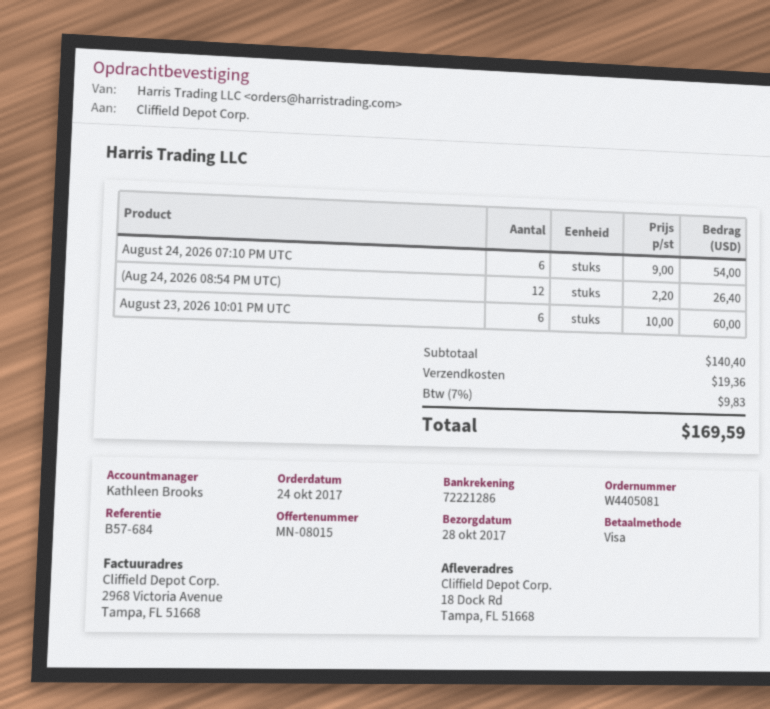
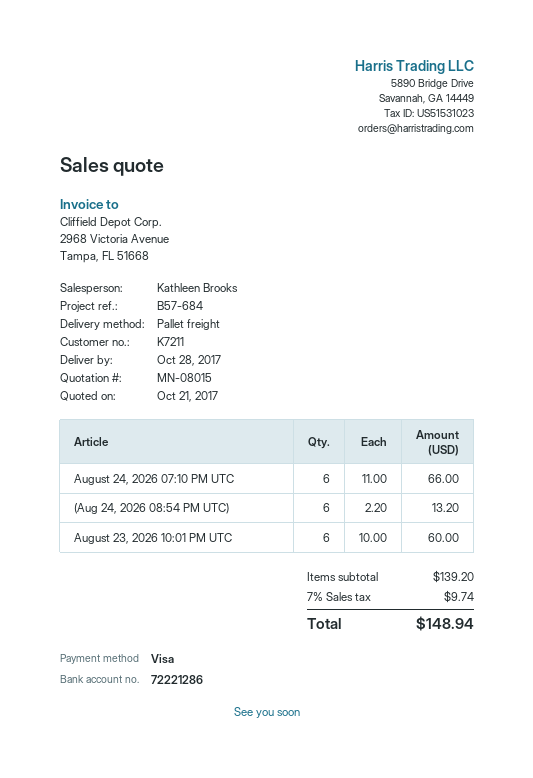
August 24, 2026 07:10 PM UTC: 6 x 9.00 = 54.00 -> 6 x 11.00 = 66.00
(Aug 24, 2026 08:54 PM UTC): 12 x 2.20 = 26.40 -> 6 x 2.20 = 13.20
subtotal: 140.40 -> 139.20
shipping: 19.36 -> none
tax: 7% = 9.83 -> 7% = 9.74
total: 169.59 -> 148.94

